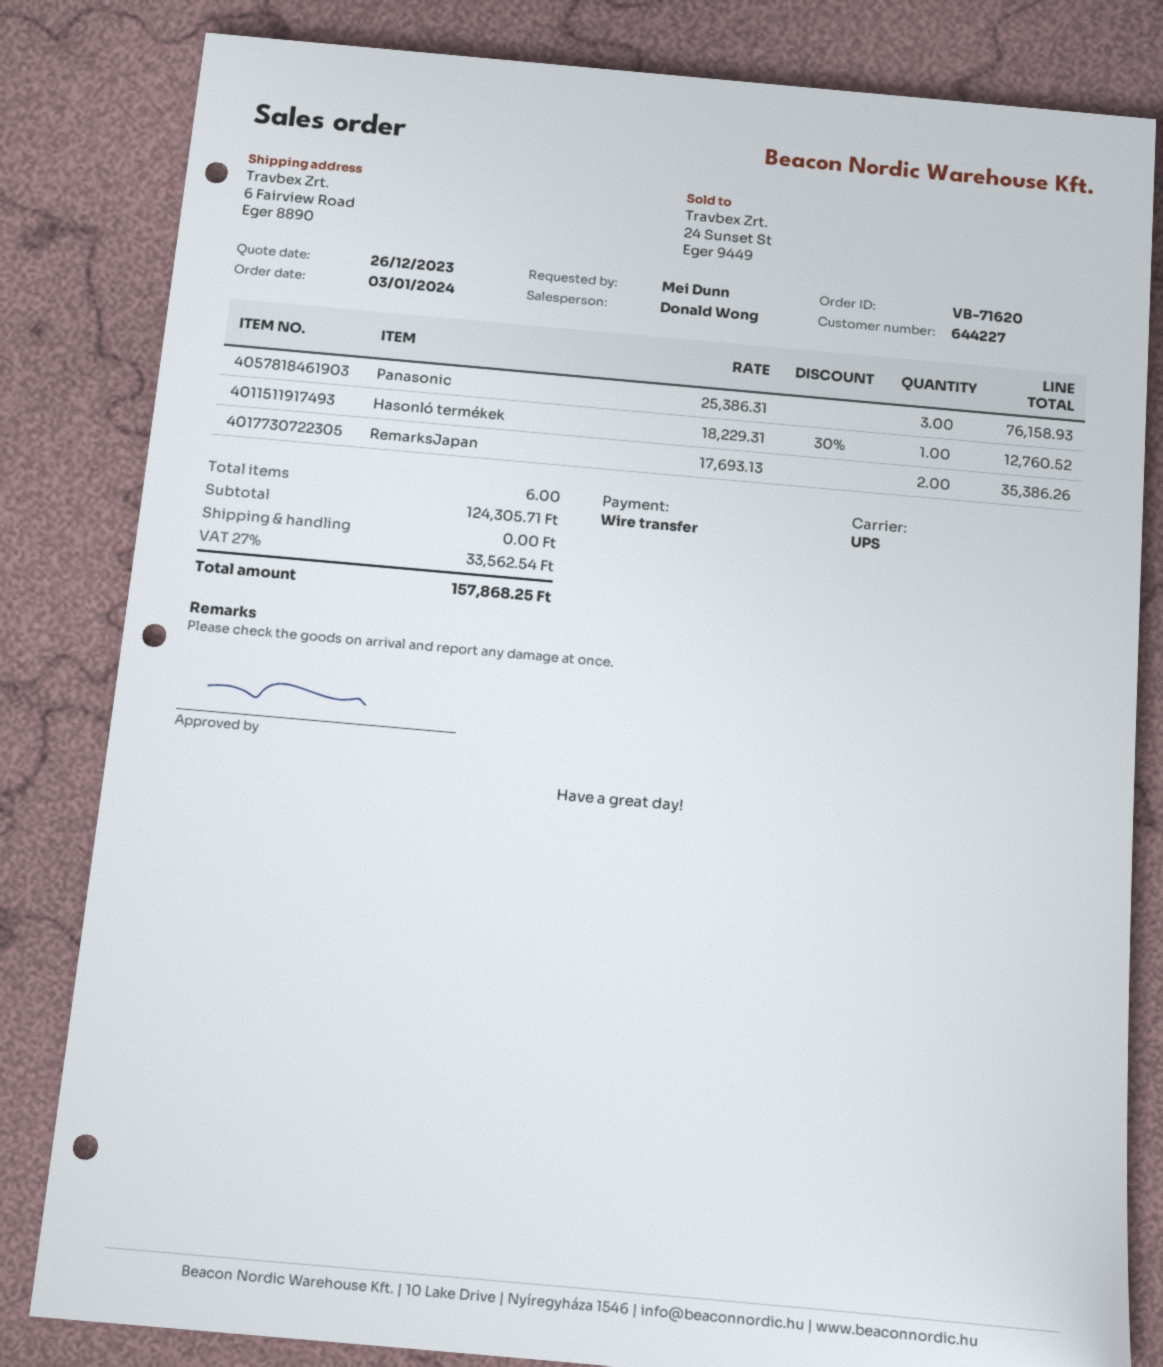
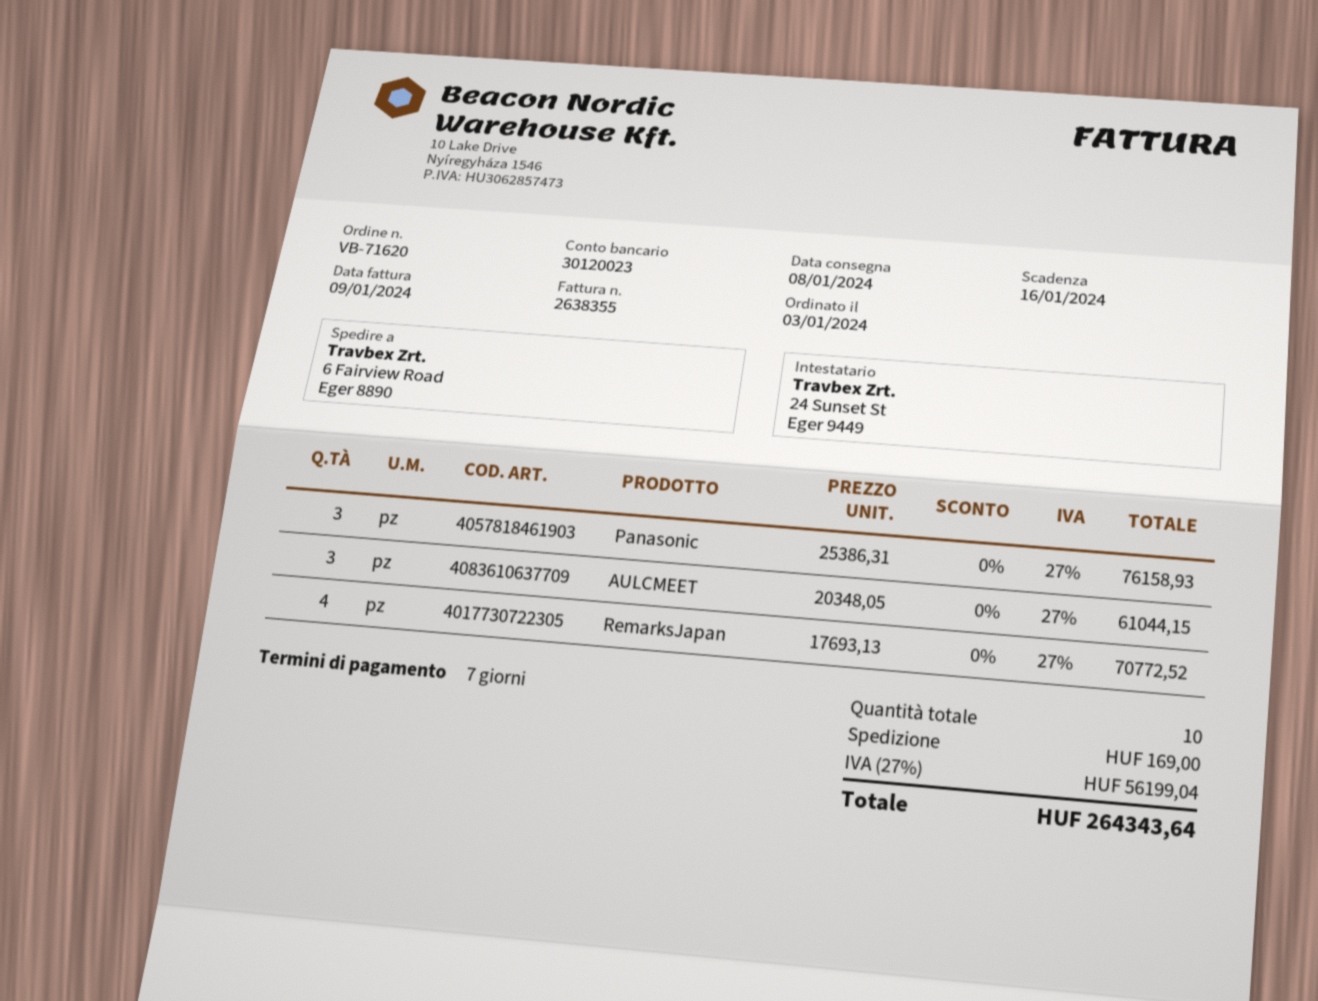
Hasonló termékek: 1 x 18229.31 - 30% = 12760.52 -> none
RemarksJapan: 2 x 17693.13 = 35386.26 -> 4 x 17693.13 = 70772.52
AULCMEET: none -> 3 x 20348.05 = 61044.15
total quantity: 6 -> 10
shipping: 0.00 -> 169.00
tax: 27% = 33562.54 -> 27% = 56199.04
total: 157868.25 -> 264343.64

